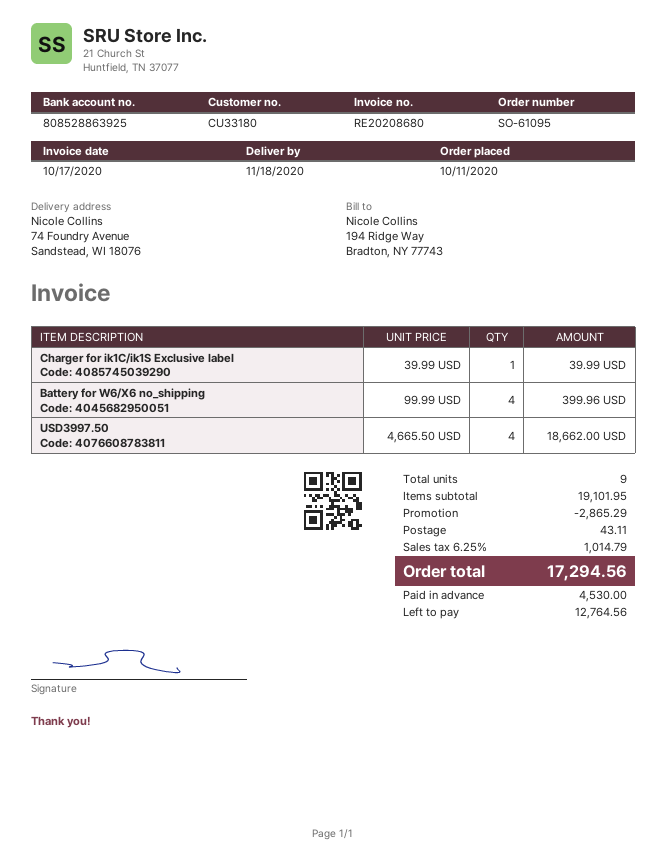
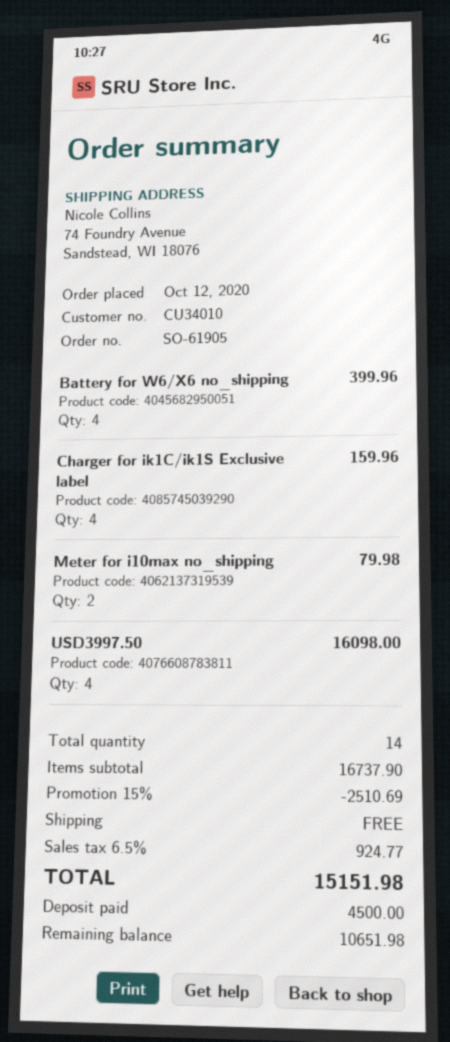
order number: SO-61095 -> SO-61905
order date: 2020-10-11 -> 2020-10-12
customer number: CU33180 -> CU34010
Charger for ik1C/ik1S Exclusive label: 1 for 39.99 -> 4 for 159.96
USD3997.50: 4 for 18662.00 -> 4 for 16098.00
Meter for i10max no_shipping: none -> 2 for 79.98
total quantity: 9 -> 14
subtotal: 19101.95 -> 16737.90
discount: 2865.29 -> 2510.69
shipping: 43.11 -> 0.00
tax: 6.25% = 1014.79 -> 6.5% = 924.77
total: 17294.56 -> 15151.98
deposit: 4530.00 -> 4500.00
balance: 12764.56 -> 10651.98

